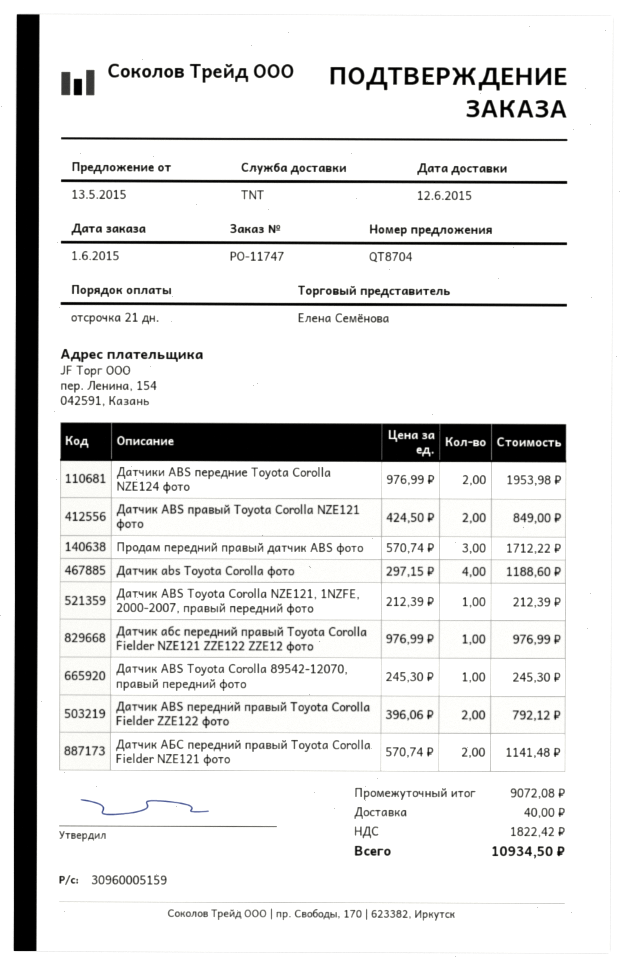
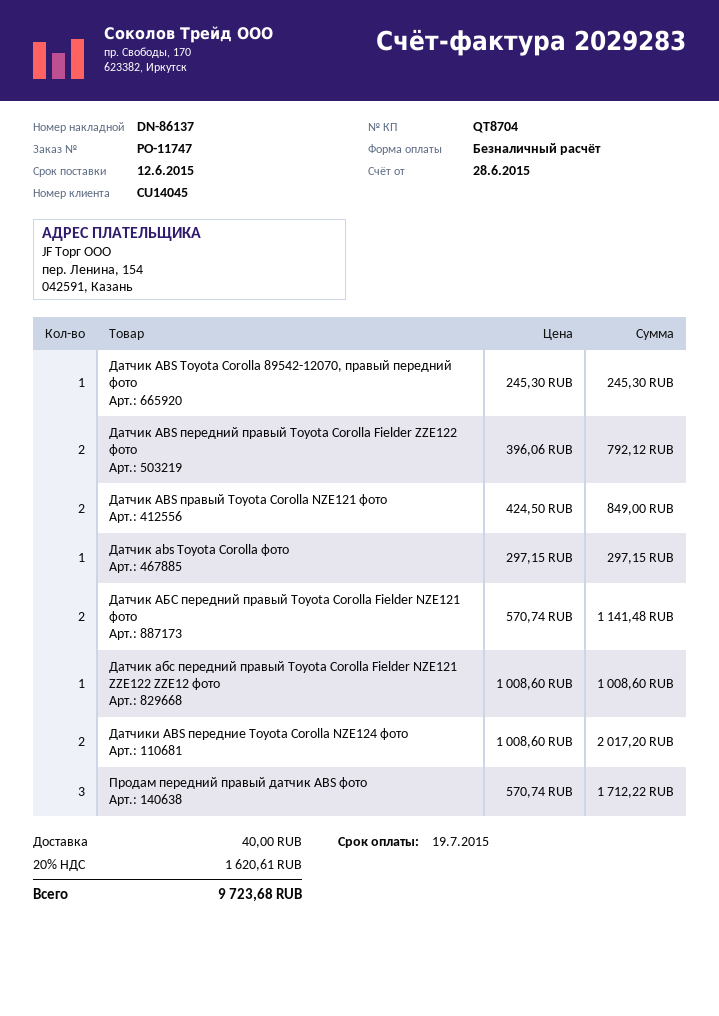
Датчики ABS передние Toyota Corolla NZE124 фото: 2 x 976.99 = 1953.98 -> 2 x 1008.60 = 2017.20
Датчик abs Toyota Corolla фото: 4 x 297.15 = 1188.60 -> 1 x 297.15 = 297.15
Датчик ABS Toyota Corolla NZE121, 1NZFE, 2000-2007, правый передний фото: 1 x 212.39 = 212.39 -> none
Датчик абс передний правый Toyota Corolla Fielder NZE121 ZZE122 ZZE12 фото: 1 x 976.99 = 976.99 -> 1 x 1008.60 = 1008.60
tax: 1822.42 -> 1620.61
total: 10934.50 -> 9723.68

